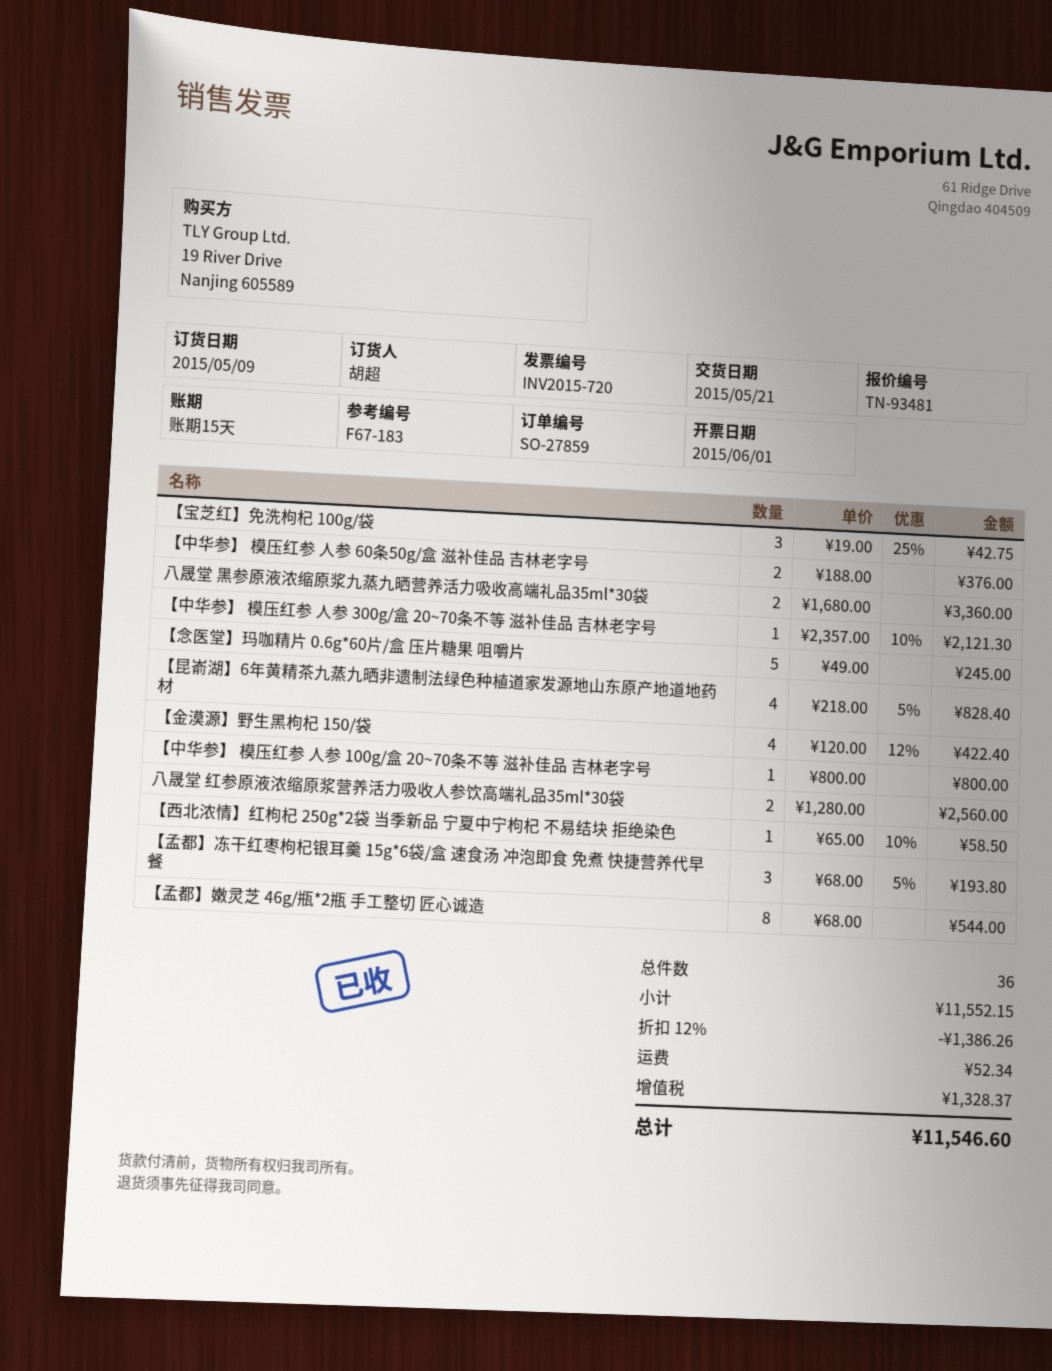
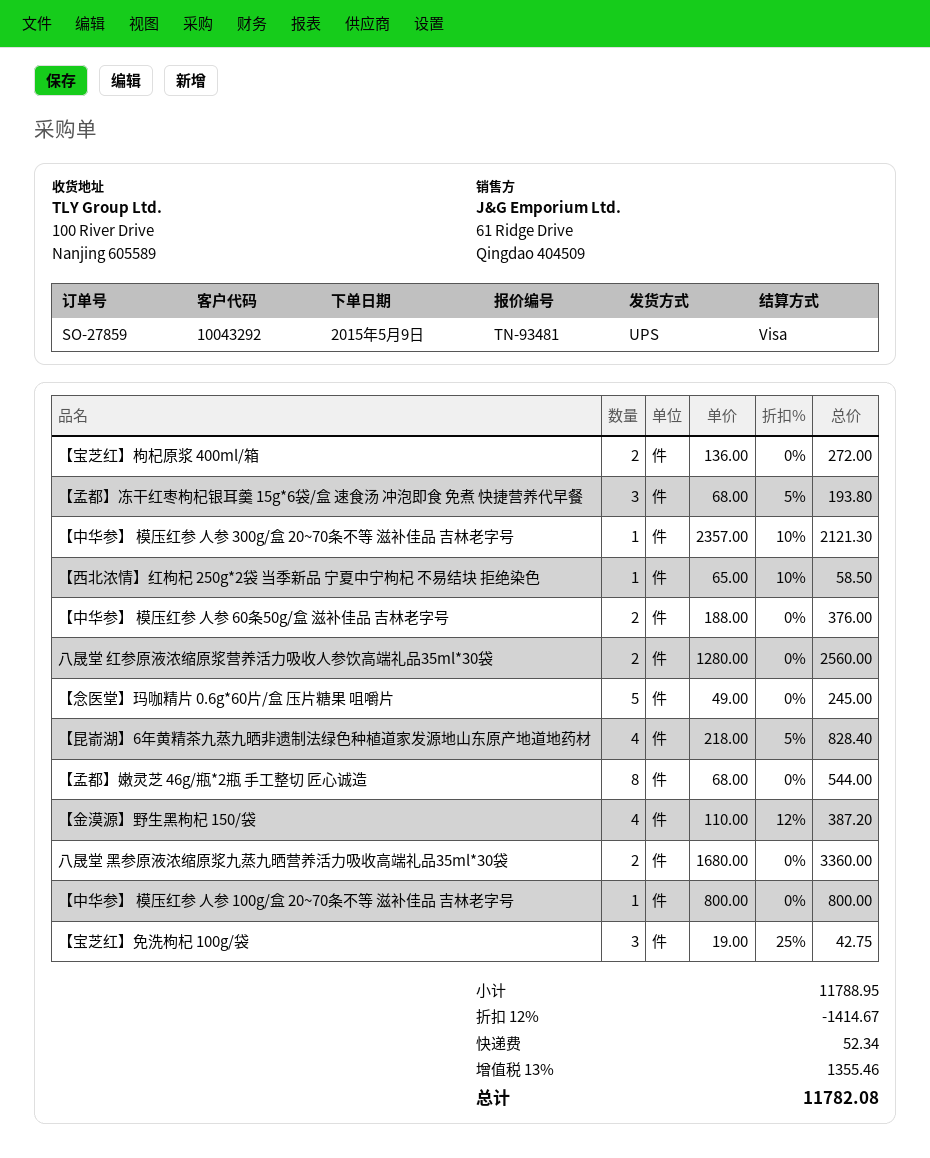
【金漠源】野生黑枸杞 150/袋: 4 x 120.00 - 12% = 422.40 -> 4 x 110.00 - 12% = 387.20
【宝芝红】枸杞原浆 400ml/箱: none -> 2 x 136.00 = 272.00
subtotal: 11552.15 -> 11788.95
discount: 12% = 1386.26 -> 12% = 1414.67
tax: 1328.37 -> 1355.46
total: 11546.60 -> 11782.08

